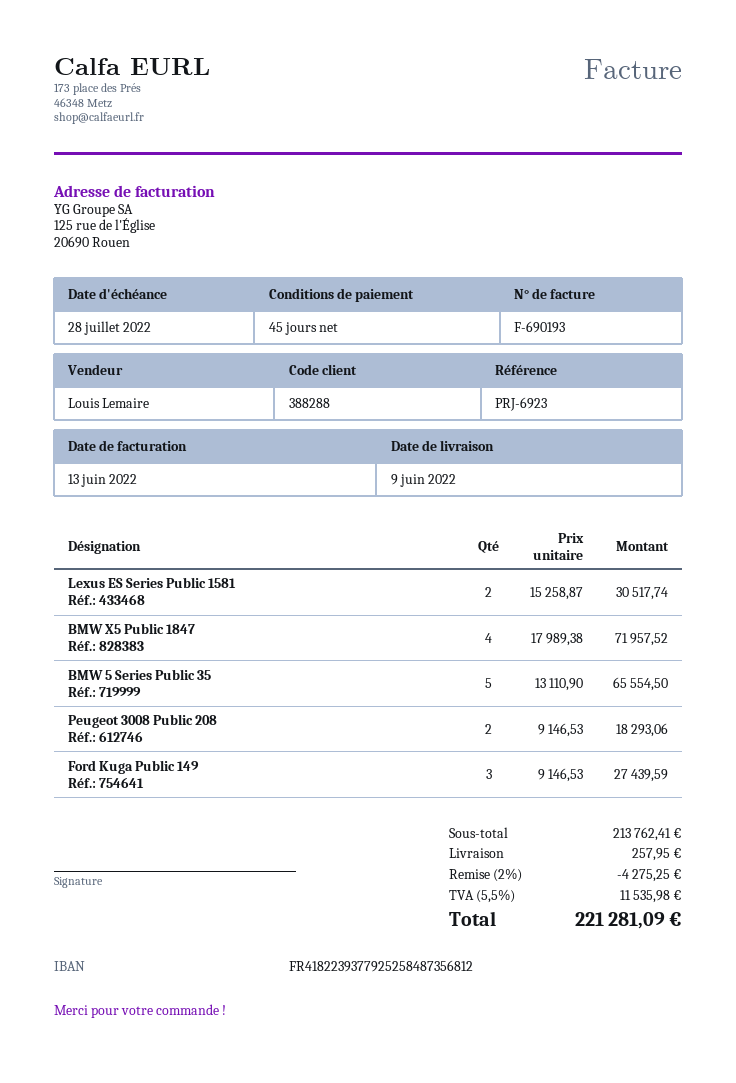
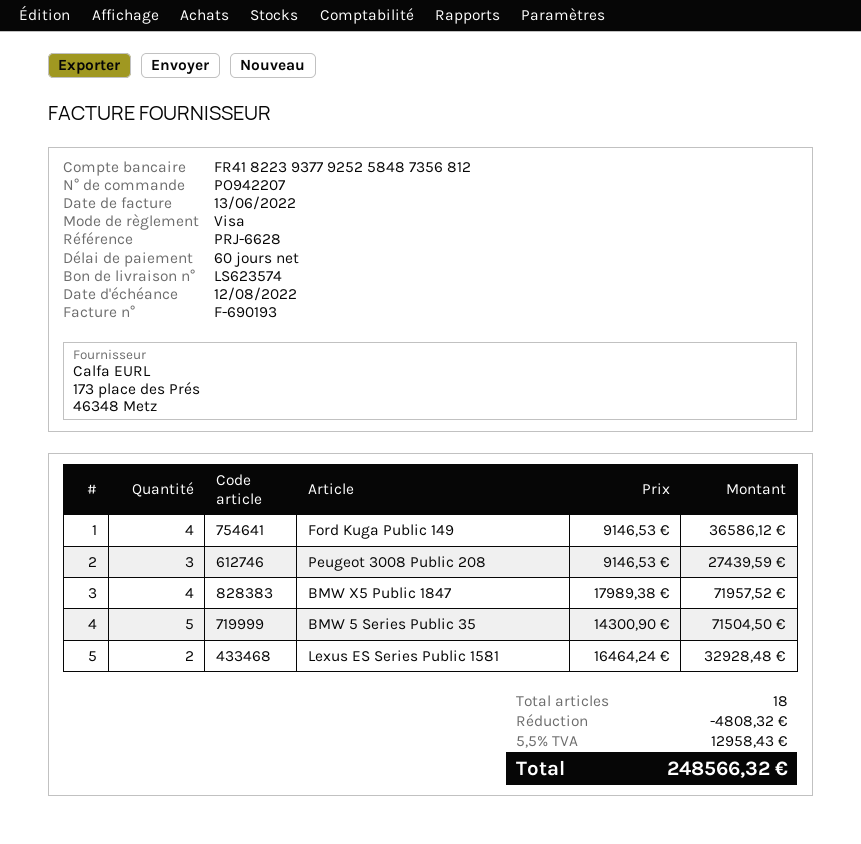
payment terms: 45 days -> 60 days
due date: 2022-07-28 -> 2022-08-12
reference: PRJ-6923 -> PRJ-6628
Lexus ES Series Public 1581: 2 x 15258.87 = 30517.74 -> 2 x 16464.24 = 32928.48
BMW 5 Series Public 35: 5 x 13110.90 = 65554.50 -> 5 x 14300.90 = 71504.50
Peugeot 3008 Public 208: 2 x 9146.53 = 18293.06 -> 3 x 9146.53 = 27439.59
Ford Kuga Public 149: 3 x 9146.53 = 27439.59 -> 4 x 9146.53 = 36586.12
discount: 4275.25 -> 4808.32
shipping: 257.95 -> none
tax: 5.5% = 11535.98 -> 5.5% = 12958.43
total: 221281.09 -> 248566.32

